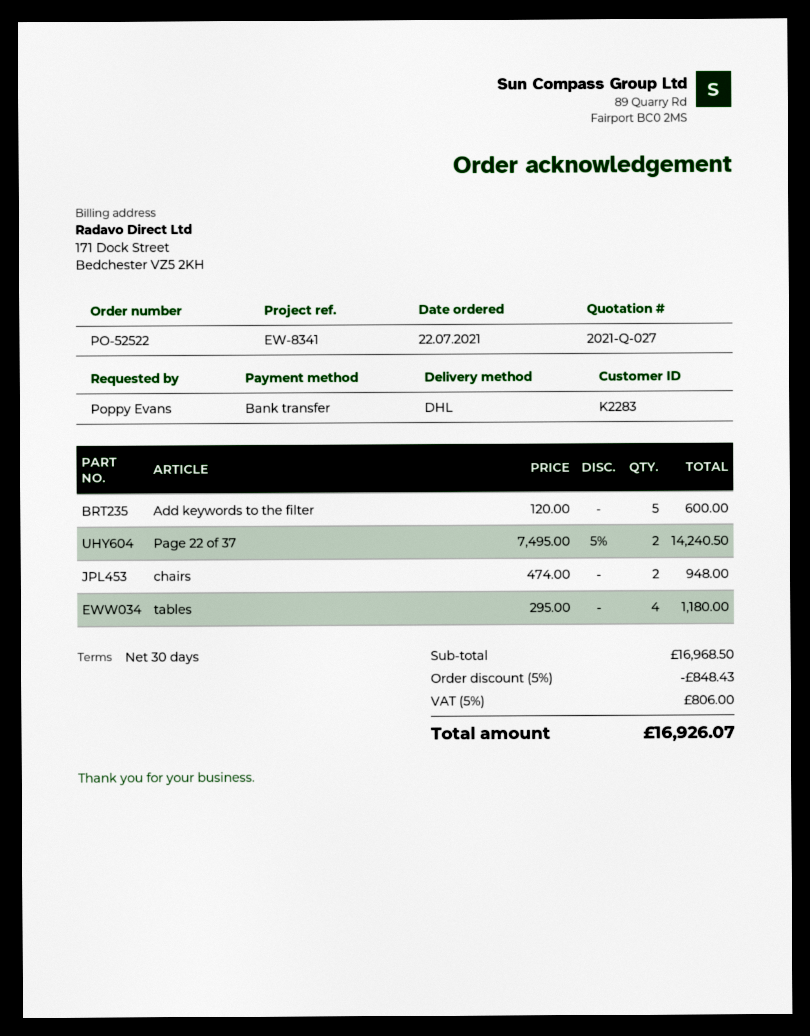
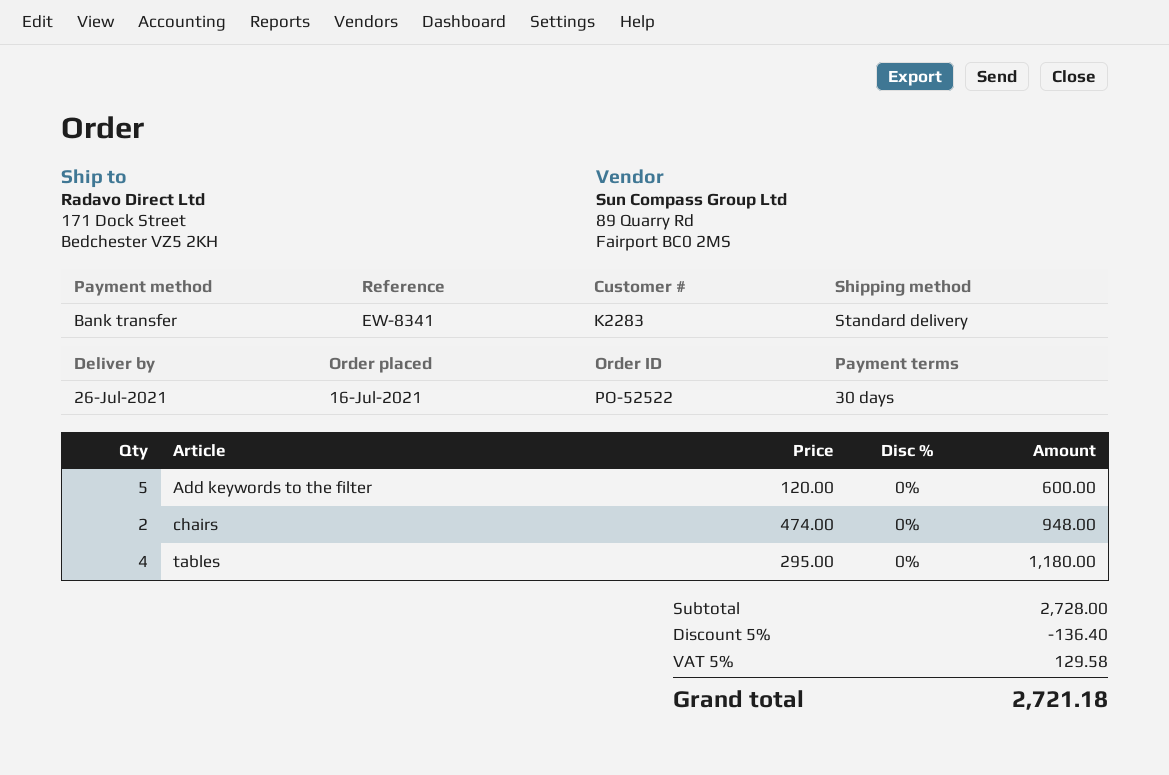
order date: 2021-07-22 -> 2021-07-16
shipping method: DHL -> standard
Page 22 of 37: 2 x 7495.00 - 5% = 14240.50 -> none
subtotal: 16968.50 -> 2728.00
discount: 5% = 848.43 -> 5% = 136.40
tax: 5% = 806.00 -> 5% = 129.58
total: 16926.07 -> 2721.18

